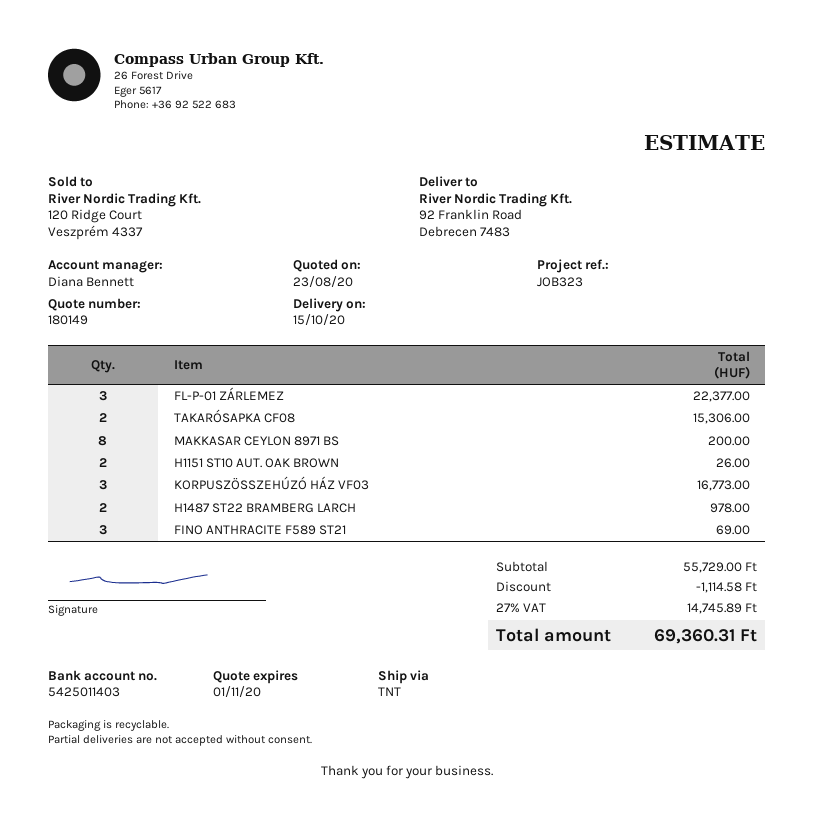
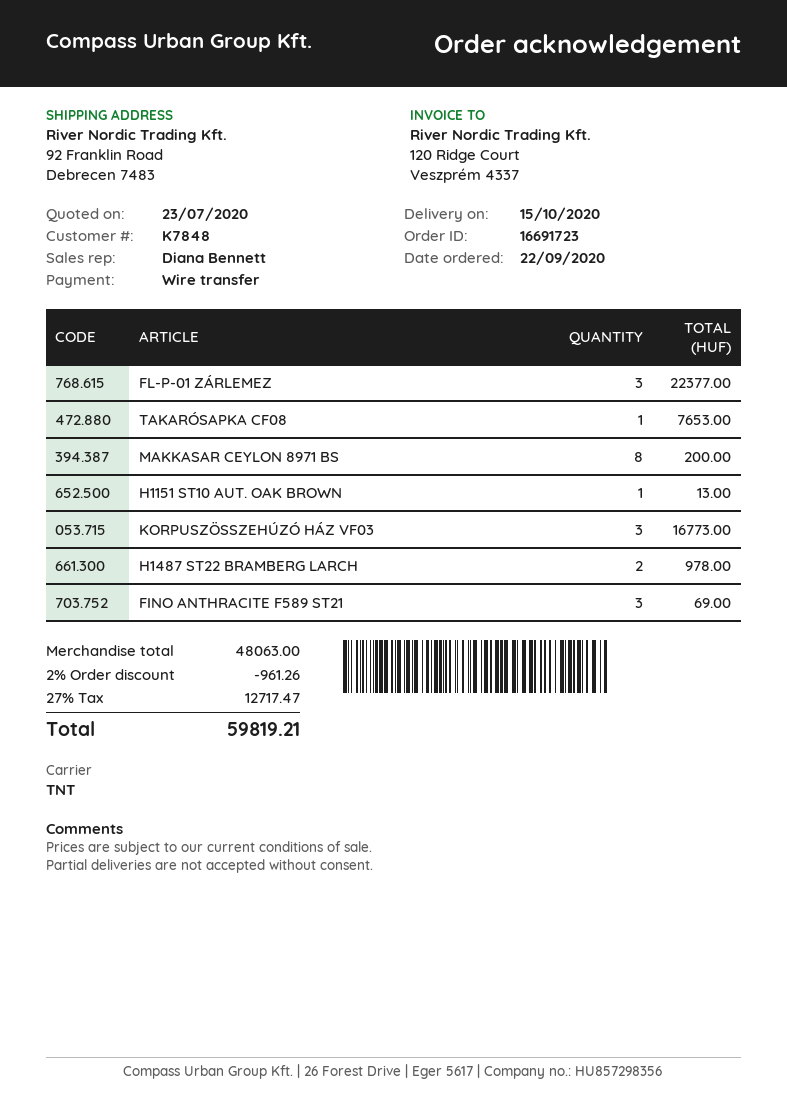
quote date: 2020-08-23 -> 2020-07-23
TAKARÓSAPKA CF08: 2 for 15306.00 -> 1 for 7653.00
H1151 ST10 AUT. OAK BROWN: 2 for 26.00 -> 1 for 13.00
subtotal: 55729.00 -> 48063.00
discount: 1114.58 -> 961.26
tax: 27% = 14745.89 -> 27% = 12717.47
total: 69360.31 -> 59819.21

